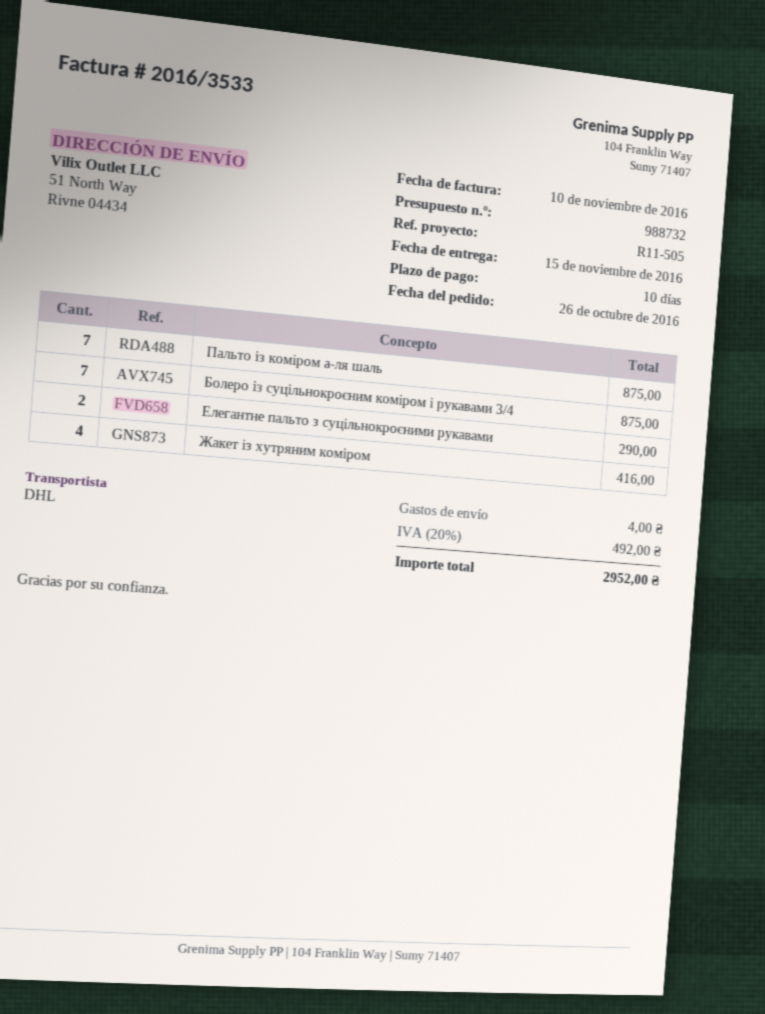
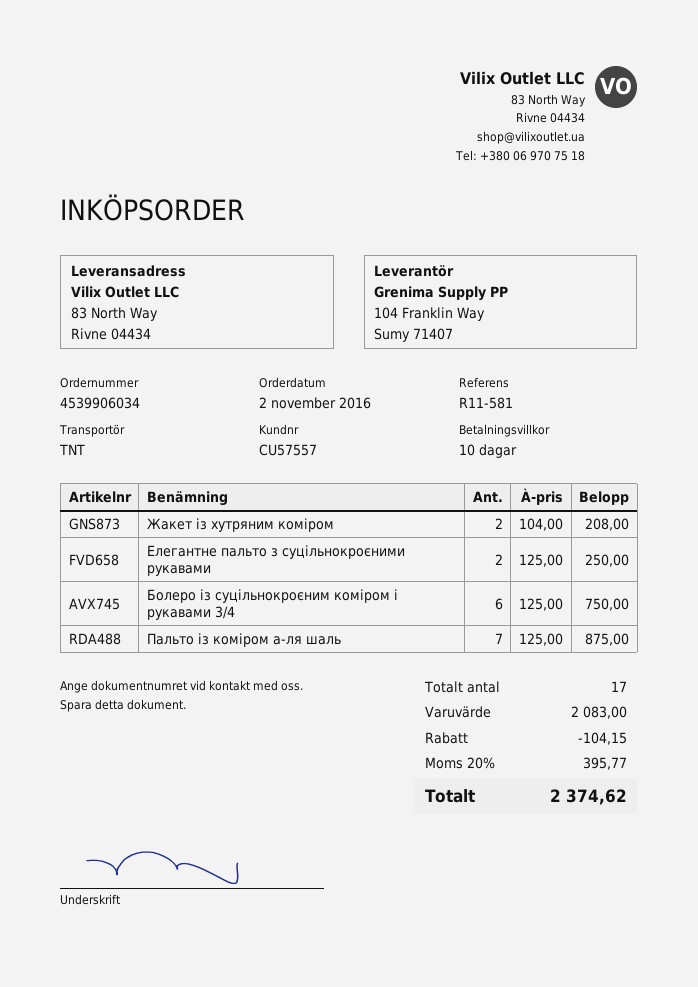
order date: 2016-10-26 -> 2016-11-02
reference: R11-505 -> R11-581
shipping method: DHL -> TNT
ship to: 51 North Way, Rivne 04434 -> 83 North Way, Rivne 04434
Болеро із суцільнокроєним коміром і рукавами 3/4: 7 for 875.00 -> 6 for 750.00
Елегантне пальто з суцільнокроєними рукавами: 2 for 290.00 -> 2 for 250.00
Жакет із хутряним коміром: 4 for 416.00 -> 2 for 208.00
discount: none -> 104.15
shipping: 4.00 -> none
tax: 20% = 492.00 -> 20% = 395.77
total: 2952.00 -> 2374.62

